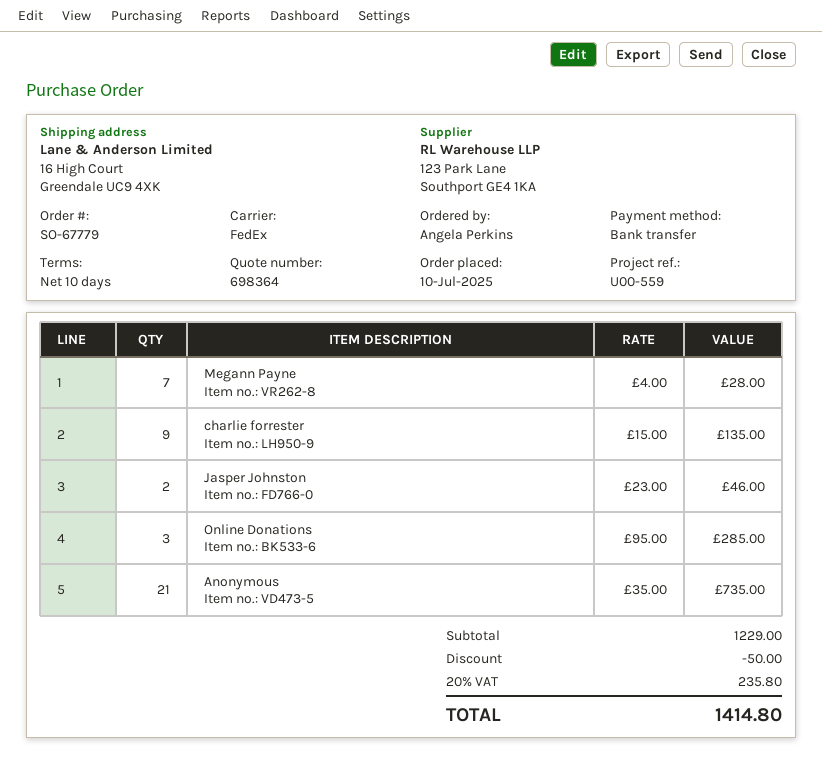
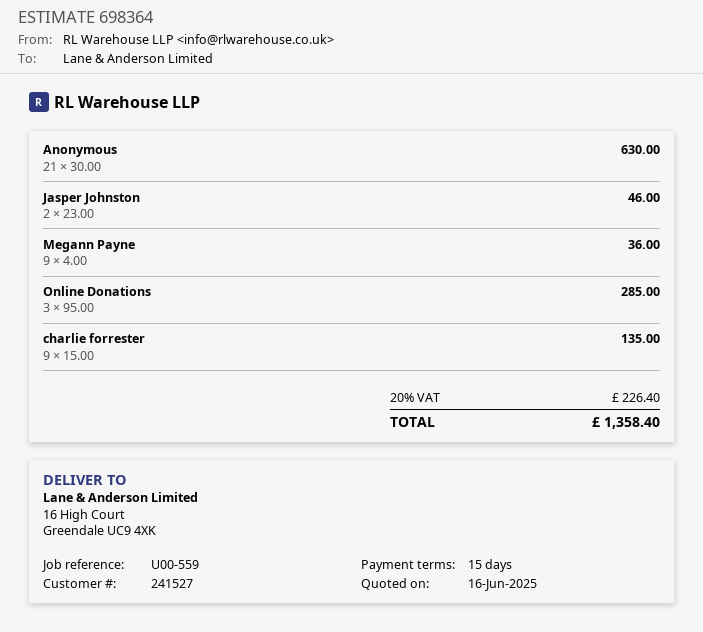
payment terms: 10 days -> 15 days
Megann Payne: 7 x 4.00 = 28.00 -> 9 x 4.00 = 36.00
Anonymous: 21 x 35.00 = 735.00 -> 21 x 30.00 = 630.00
discount: 50.00 -> none
tax: 20% = 235.80 -> 20% = 226.40
total: 1414.80 -> 1358.40

